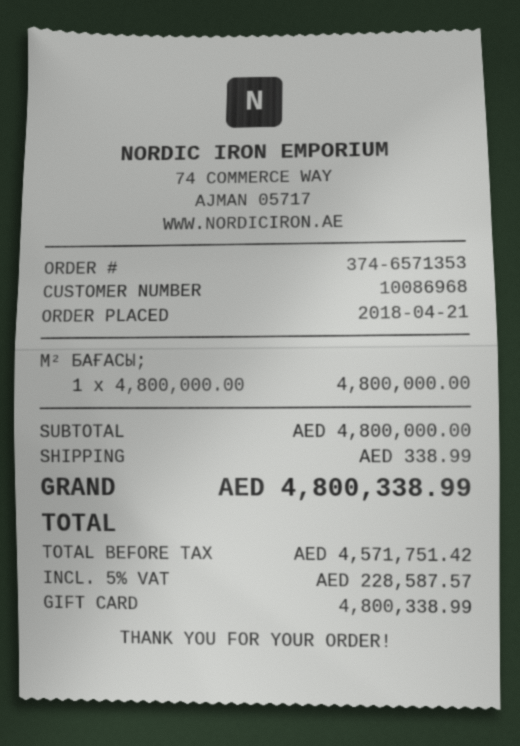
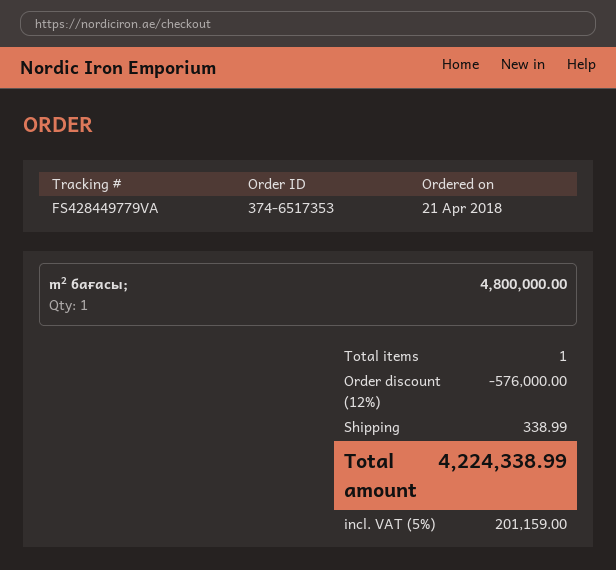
order number: 374-6571353 -> 374-6517353
discount: none -> 12% = 576000.00
tax: 5% = 228587.57 -> 5% = 201159.00
total: 4800338.99 -> 4224338.99

